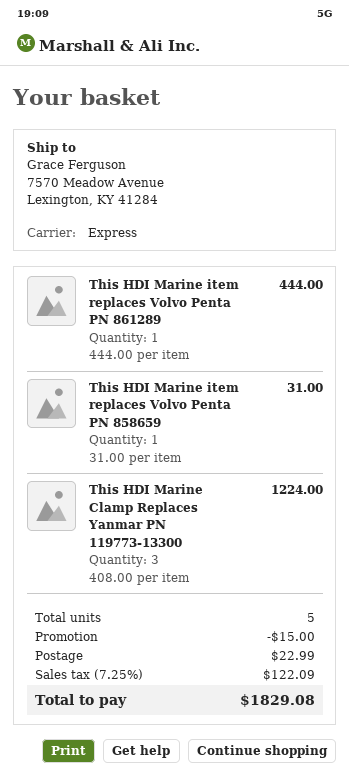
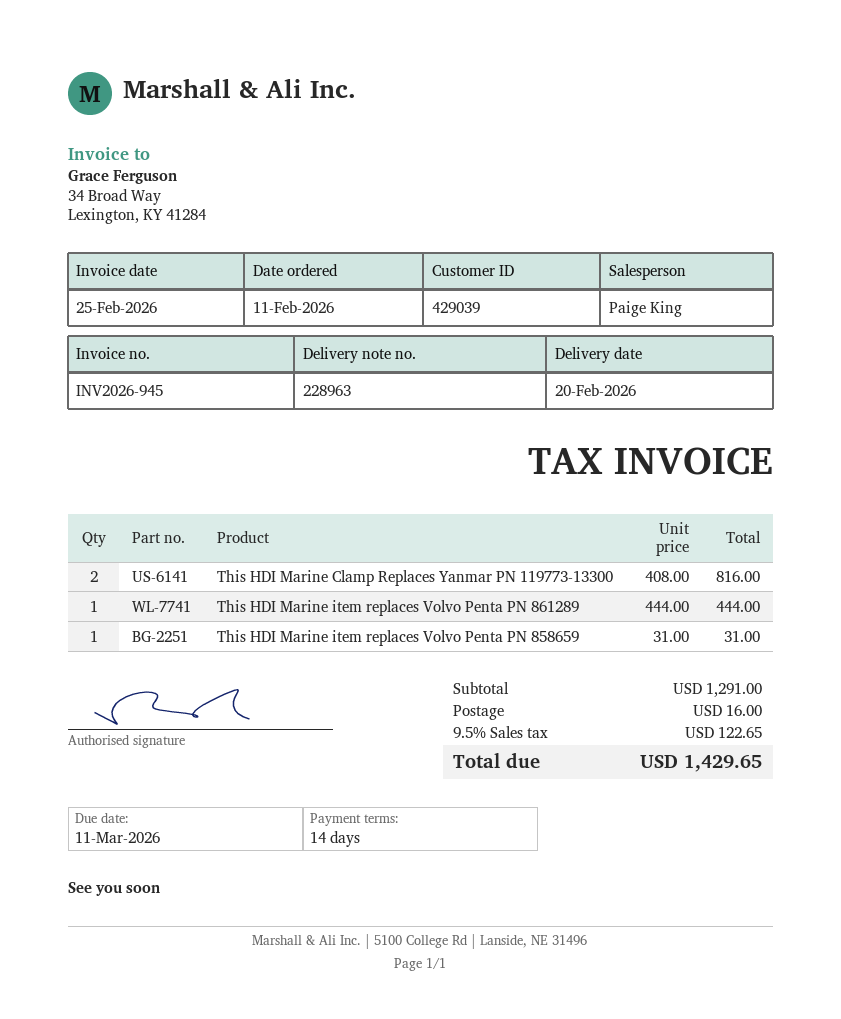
This HDI Marine Clamp Replaces Yanmar PN 119773-13300: 3 x 408.00 = 1224.00 -> 2 x 408.00 = 816.00
discount: 15.00 -> none
shipping: 22.99 -> 16.00
tax: 7.25% = 122.09 -> 9.5% = 122.65
total: 1829.08 -> 1429.65

